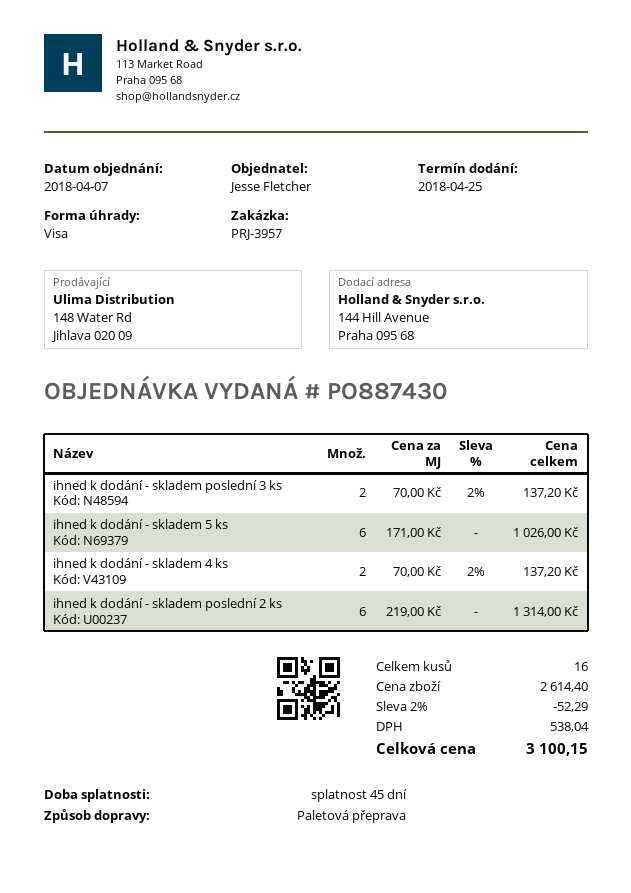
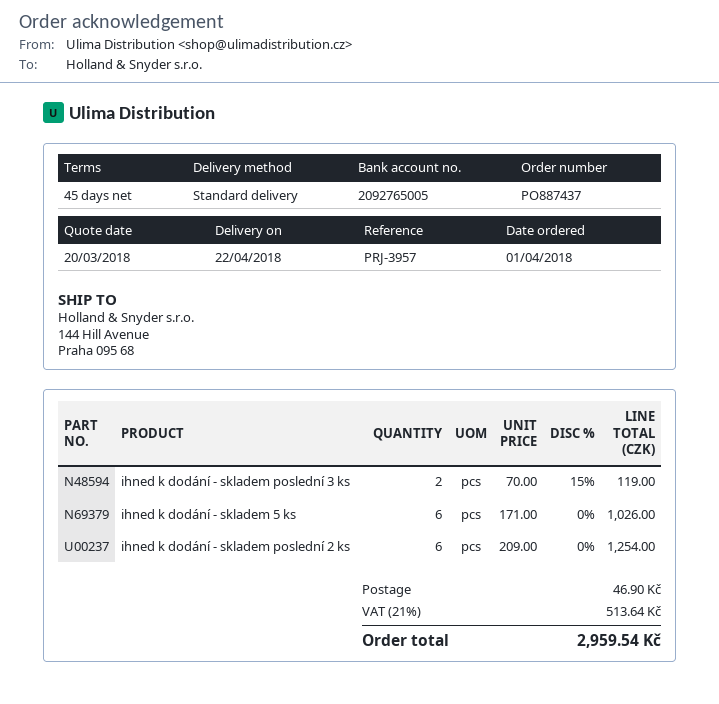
order number: PO887430 -> PO887437
order date: 2018-04-07 -> 2018-04-01
delivery date: 2018-04-25 -> 2018-04-22
shipping method: pallet freight -> standard
ihned k dodání - skladem poslední 3 ks: 2 x 70.00 - 2% = 137.20 -> 2 x 70.00 - 15% = 119.00
ihned k dodání - skladem 4 ks: 2 x 70.00 - 2% = 137.20 -> none
ihned k dodání - skladem poslední 2 ks: 6 x 219.00 = 1314.00 -> 6 x 209.00 = 1254.00
discount: 2% = 52.29 -> none
shipping: none -> 46.90
tax: 538.04 -> 513.64
total: 3100.15 -> 2959.54

